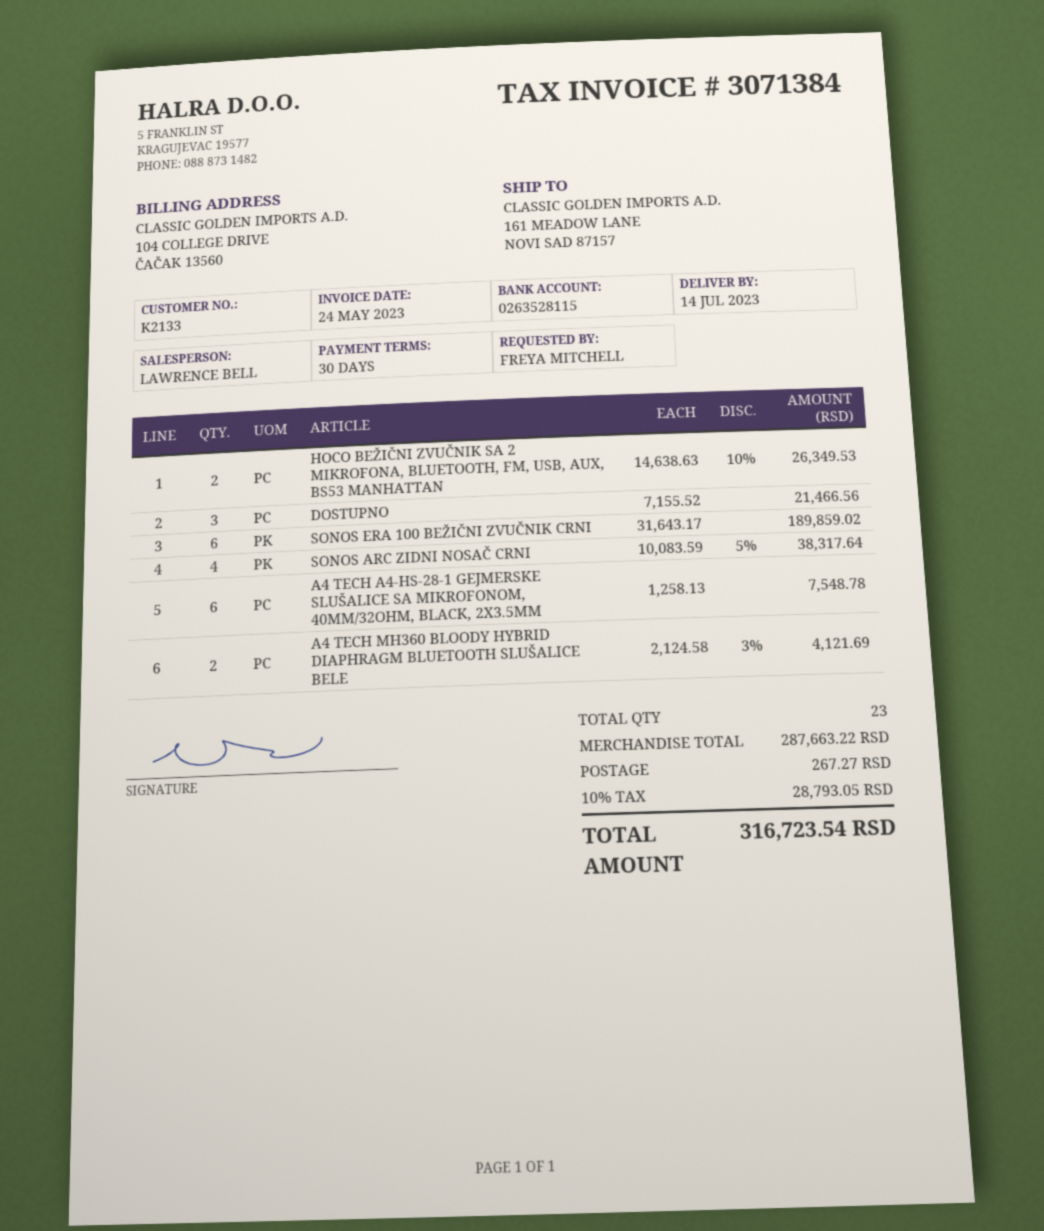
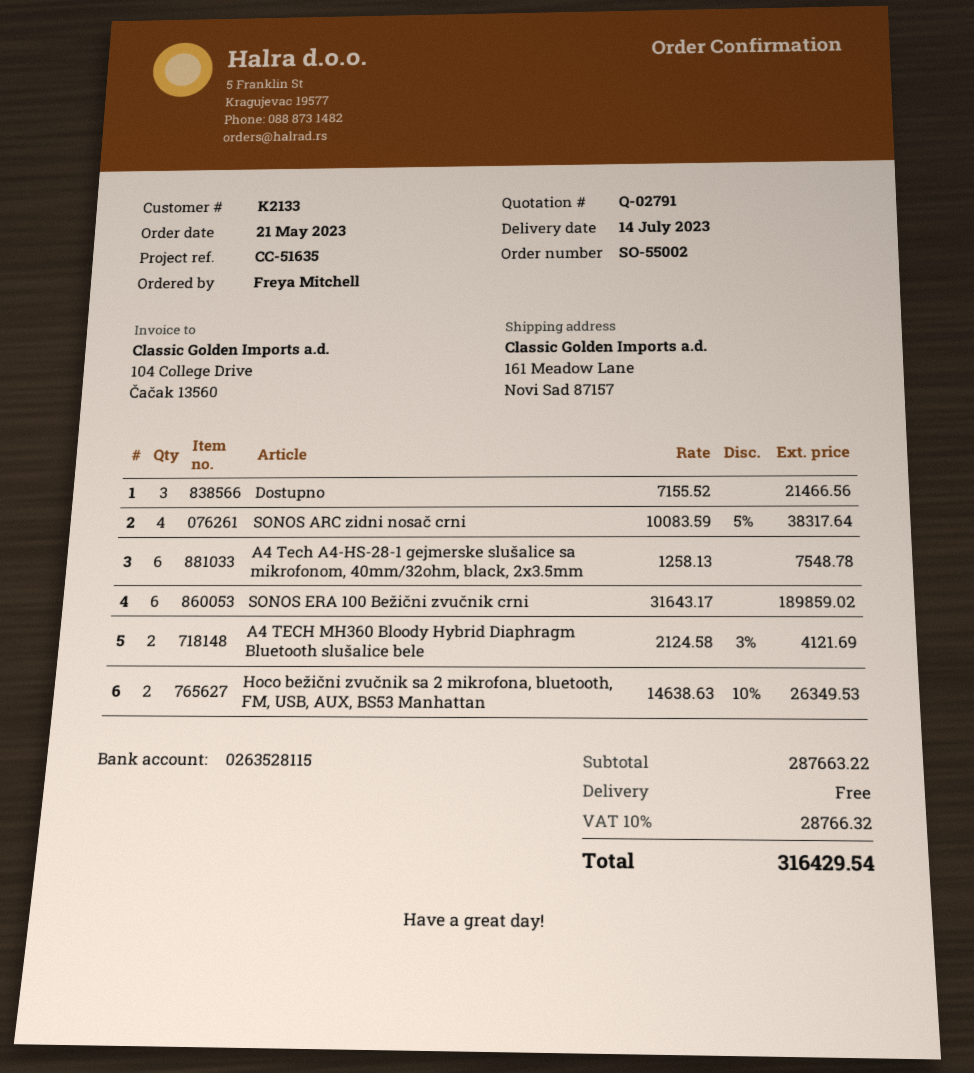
shipping: 267.27 -> 0.00
tax: 10% = 28793.05 -> 10% = 28766.32
total: 316723.54 -> 316429.54

